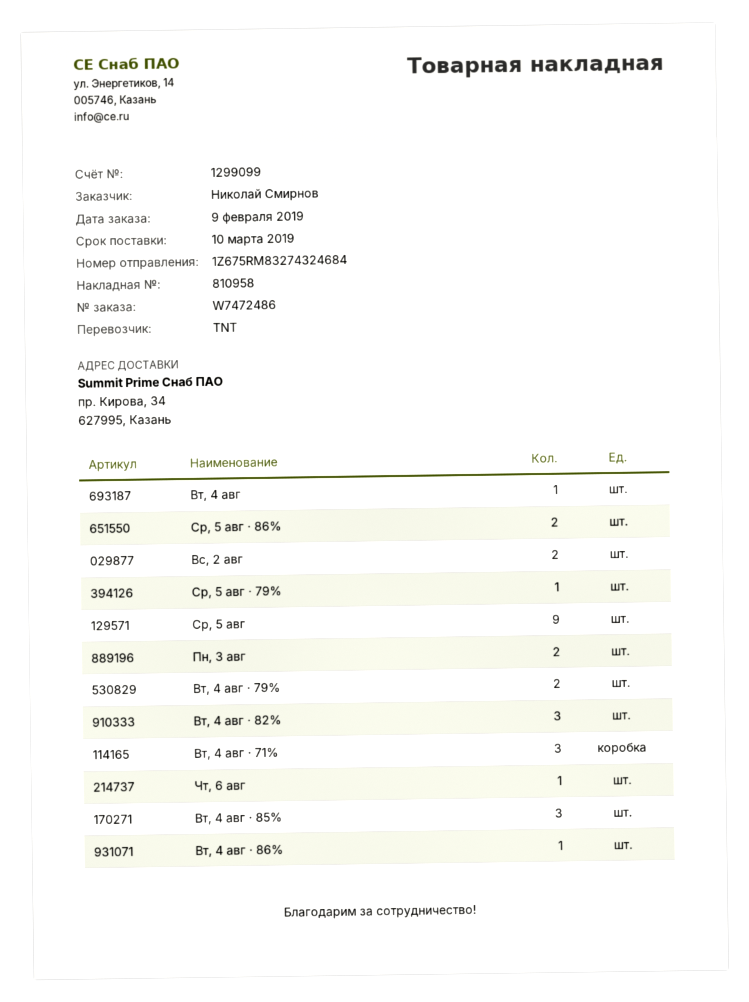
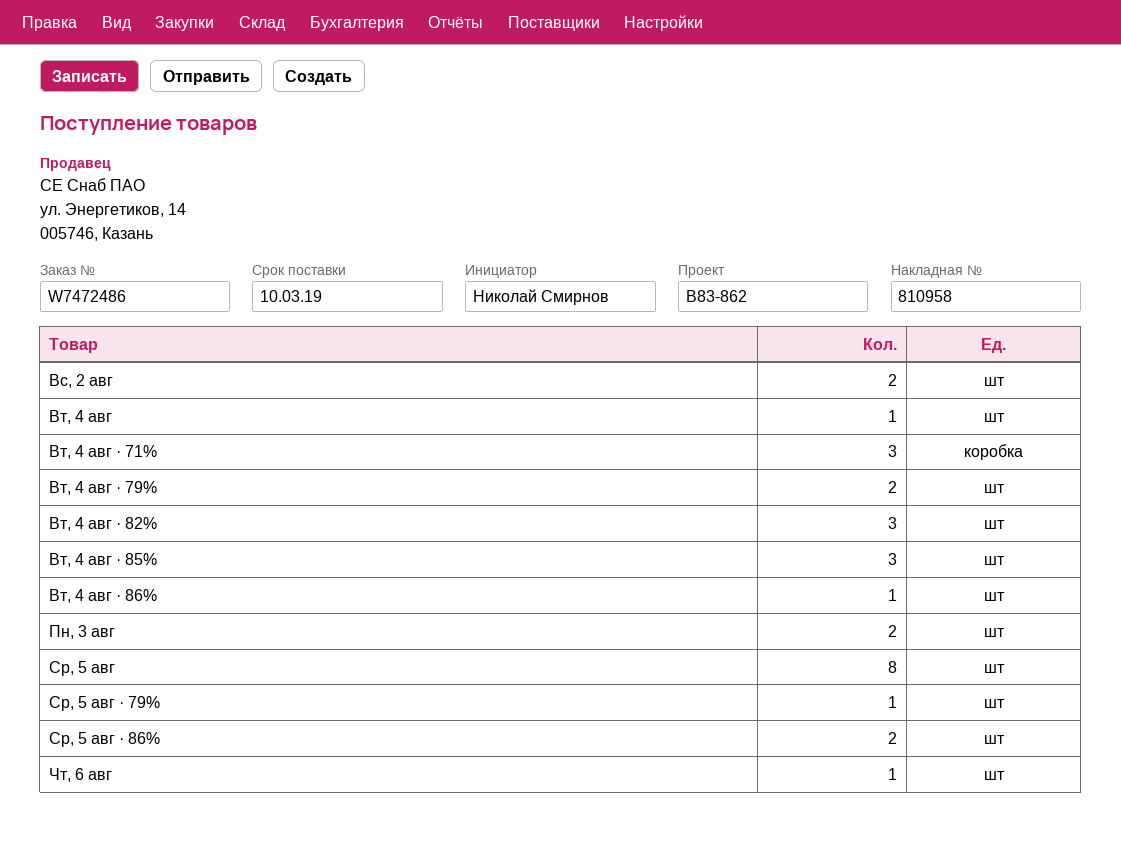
Ср, 5 авг: 9 -> 8

